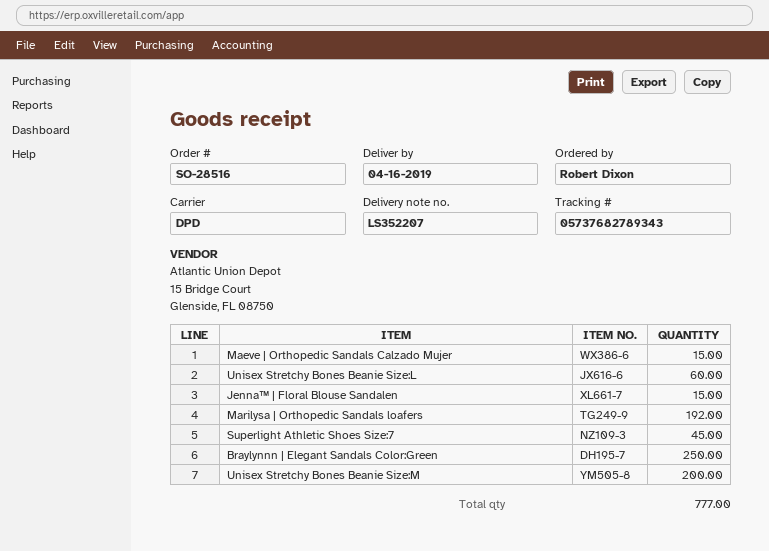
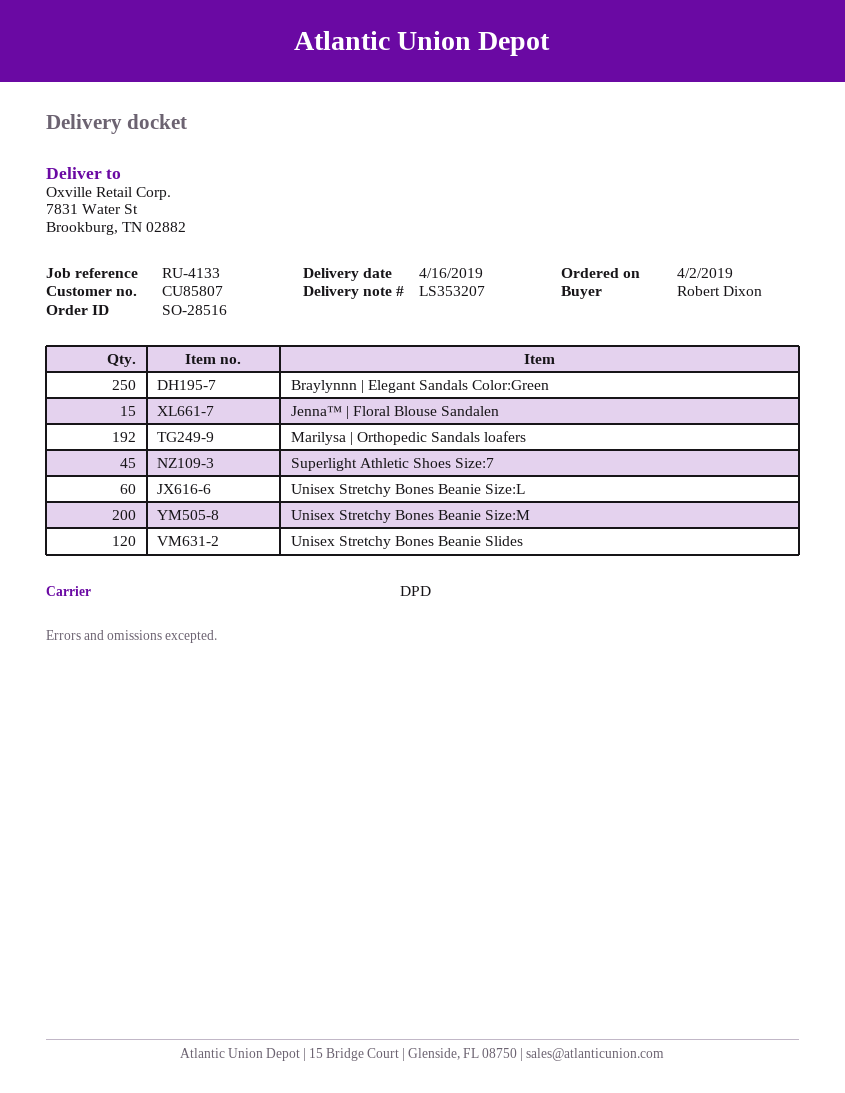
delivery note number: LS352207 -> LS353207
Maeve | Orthopedic Sandals Calzado Mujer: 15 -> none
Unisex Stretchy Bones Beanie Slides: none -> 120

